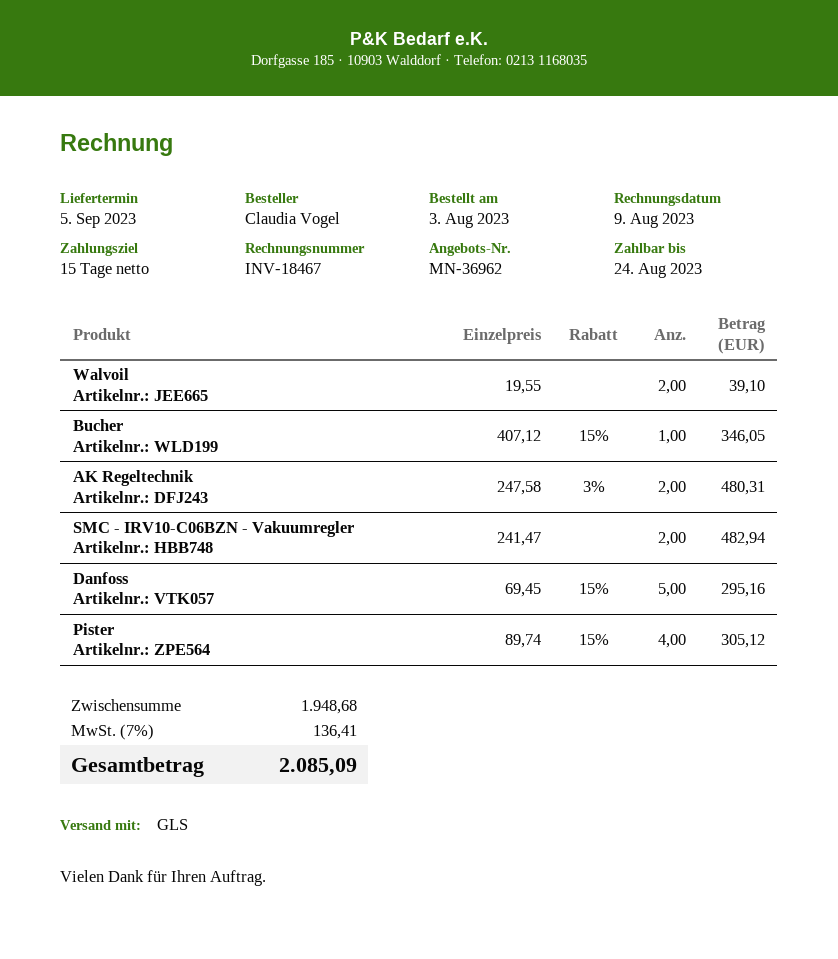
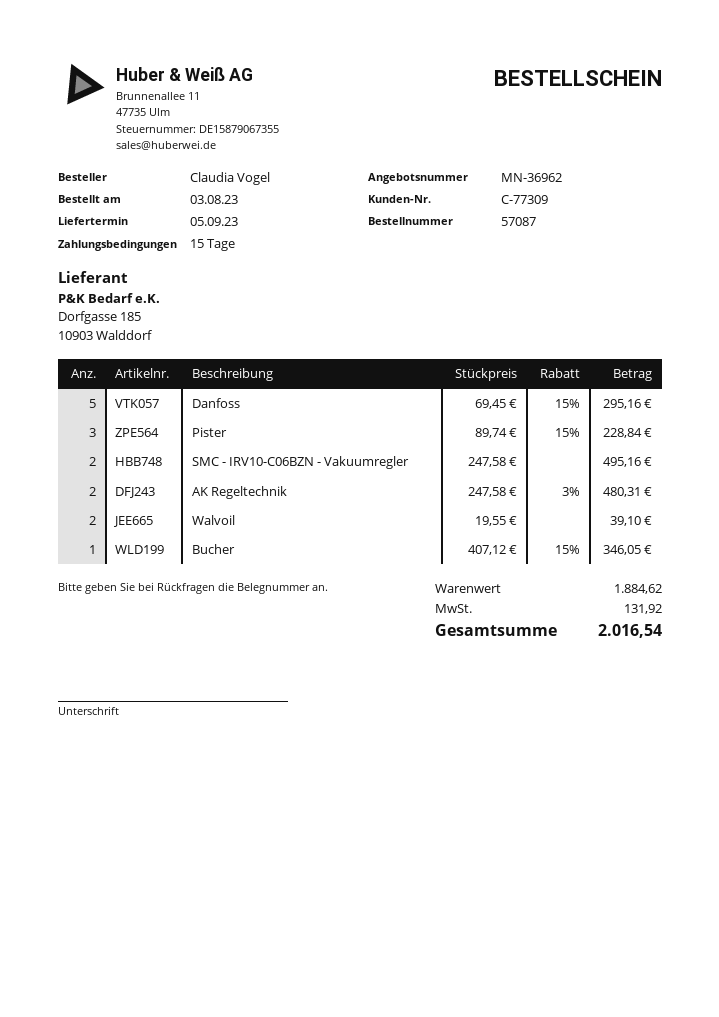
SMC - IRV10-C06BZN - Vakuumregler: 2 x 241.47 = 482.94 -> 2 x 247.58 = 495.16
Pister: 4 x 89.74 - 15% = 305.12 -> 3 x 89.74 - 15% = 228.84
subtotal: 1948.68 -> 1884.62
tax: 136.41 -> 131.92
total: 2085.09 -> 2016.54

